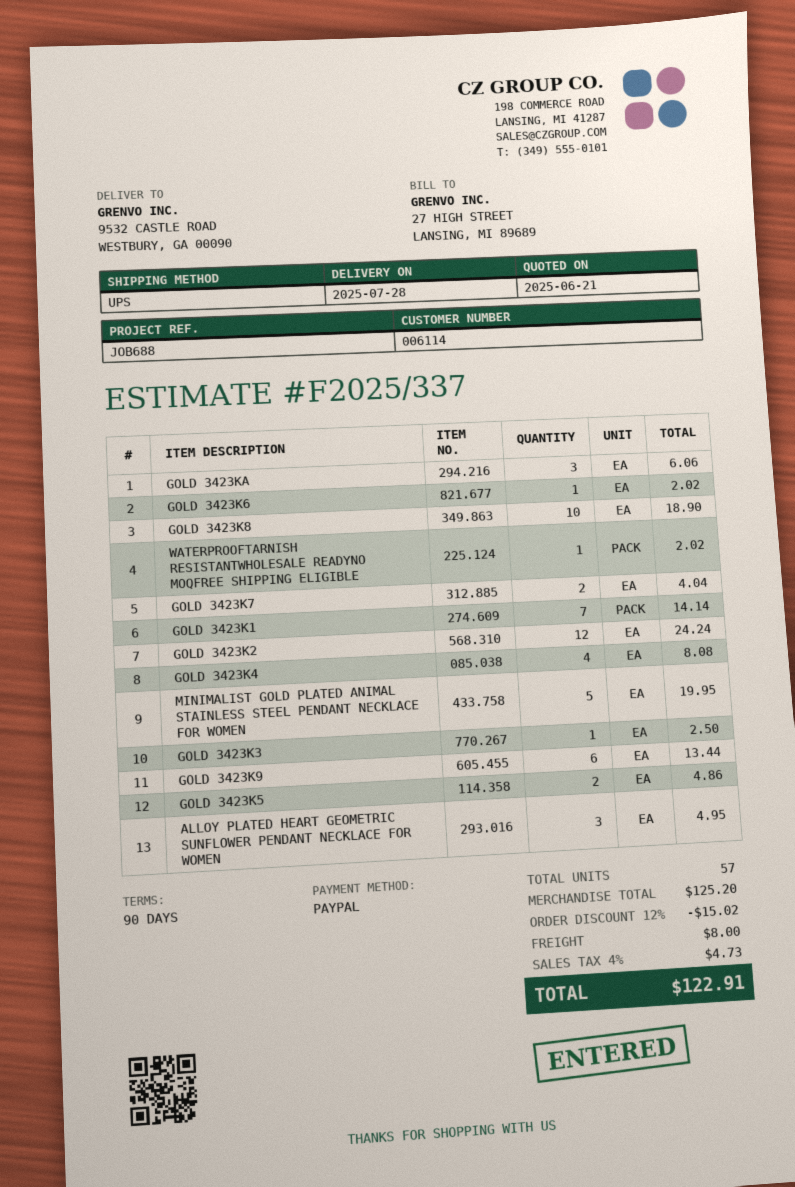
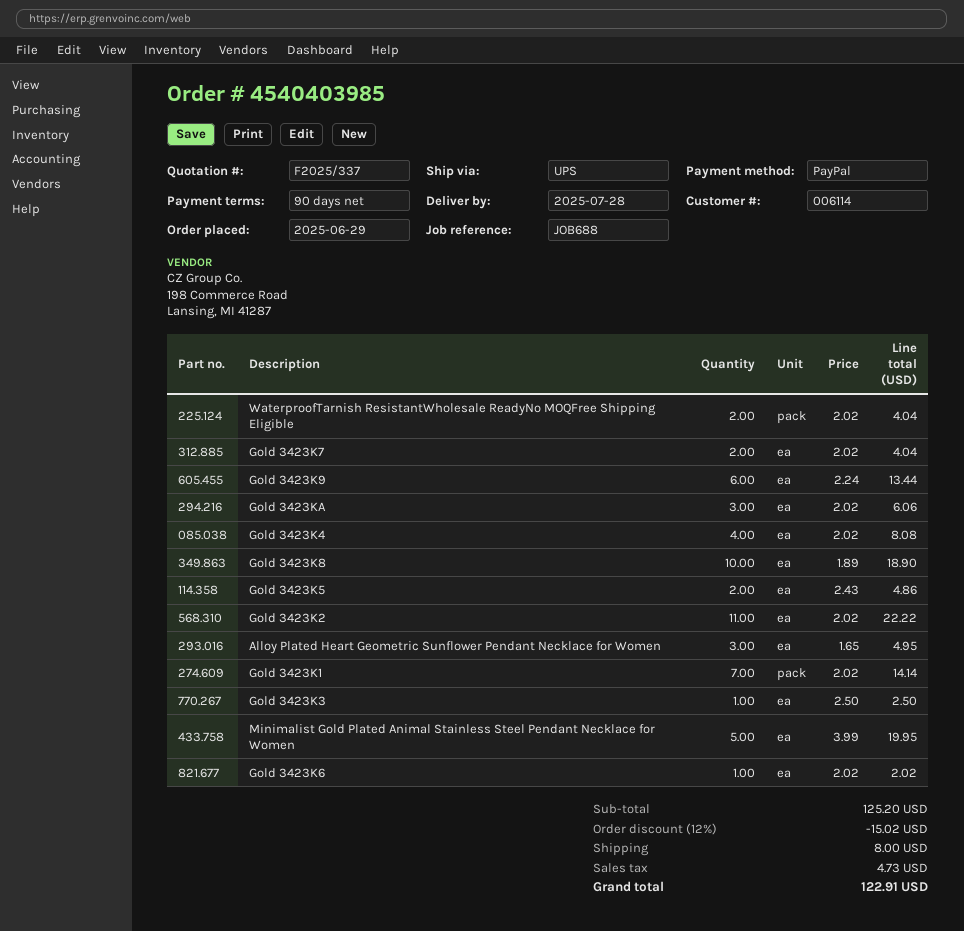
WATERPROOFTARNISH RESISTANTWHOLESALE READYNO MOQFREE SHIPPING ELIGIBLE: 1 for 2.02 -> 2 for 4.04
GOLD 3423K2: 12 for 24.24 -> 11 for 22.22

